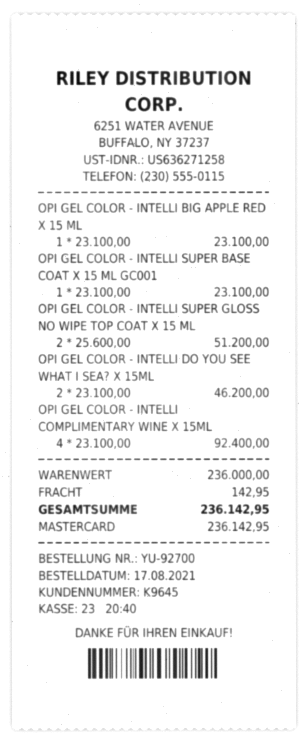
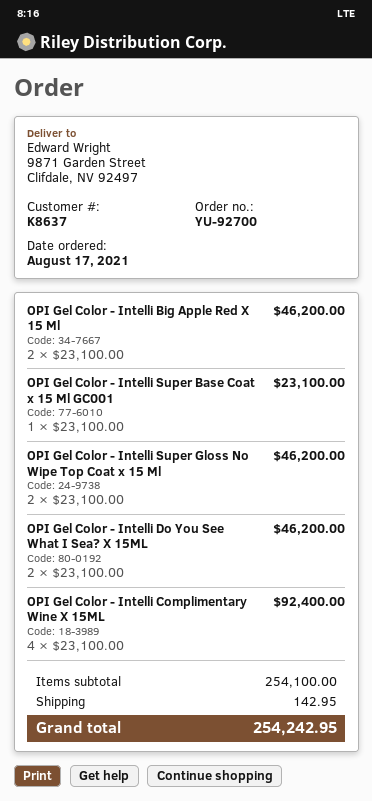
customer number: K9645 -> K8637
OPI GEL COLOR - INTELLI BIG APPLE RED X 15 ML: 1 x 23100.00 = 23100.00 -> 2 x 23100.00 = 46200.00
OPI GEL COLOR - INTELLI SUPER GLOSS NO WIPE TOP COAT X 15 ML: 2 x 25600.00 = 51200.00 -> 2 x 23100.00 = 46200.00
subtotal: 236000.00 -> 254100.00
total: 236142.95 -> 254242.95

